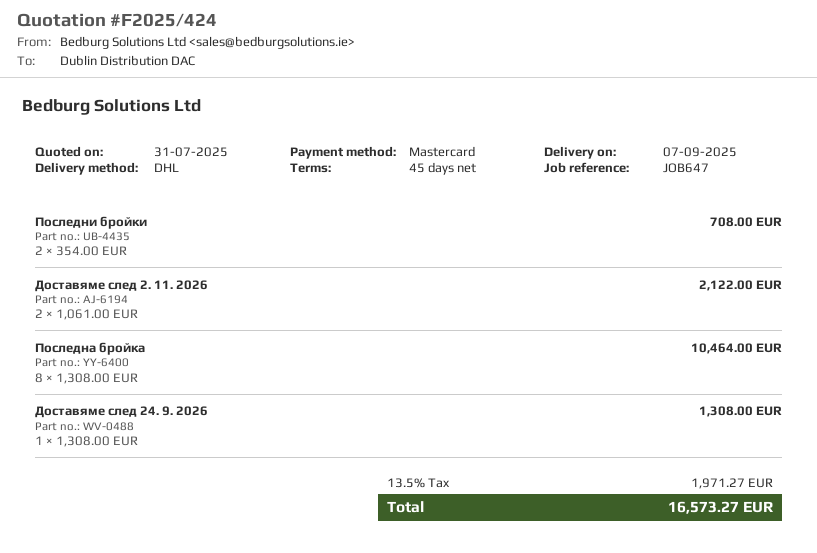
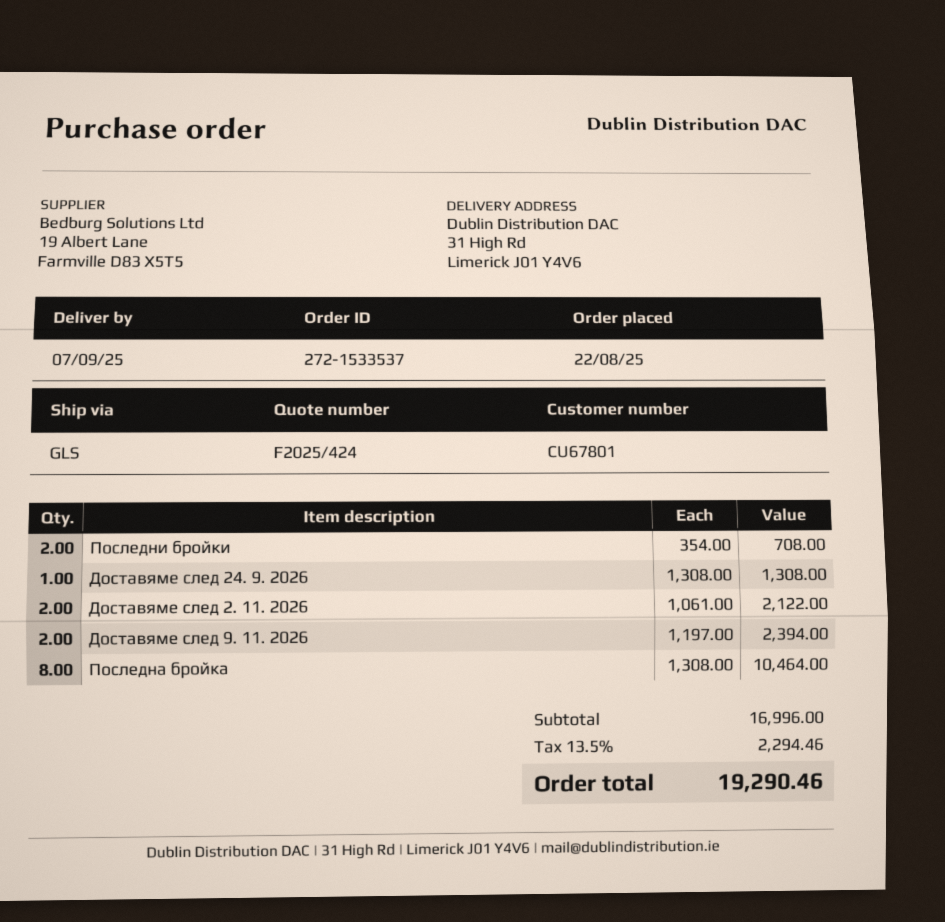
shipping method: DHL -> GLS
Доставяме след 9. 11. 2026: none -> 2 x 1197.00 = 2394.00
tax: 13.5% = 1971.27 -> 13.5% = 2294.46
total: 16573.27 -> 19290.46

